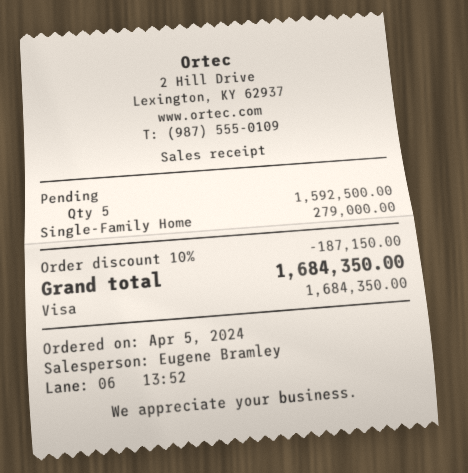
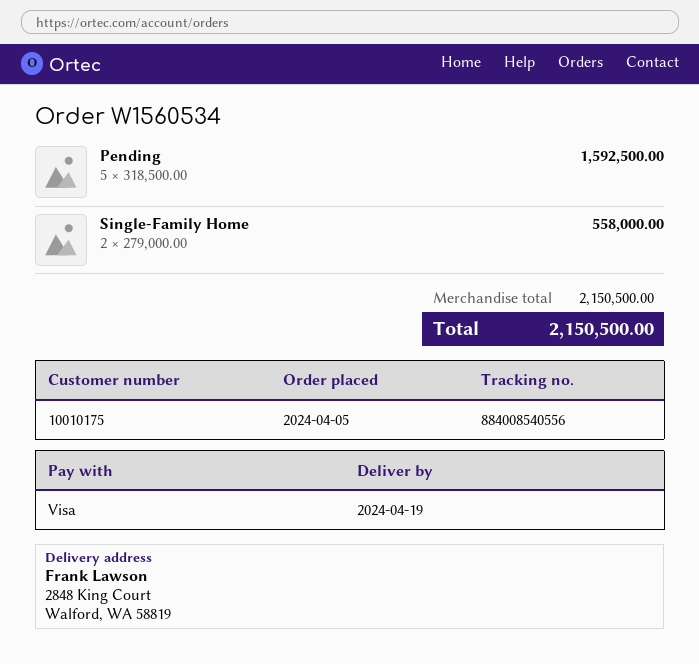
Single-Family Home: 1 for 279000.00 -> 2 for 558000.00
discount: 10% = 187150.00 -> none
total: 1684350.00 -> 2150500.00

